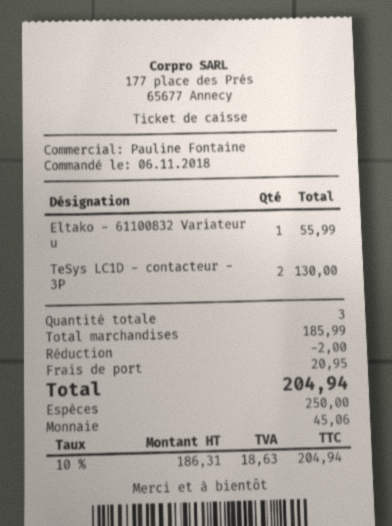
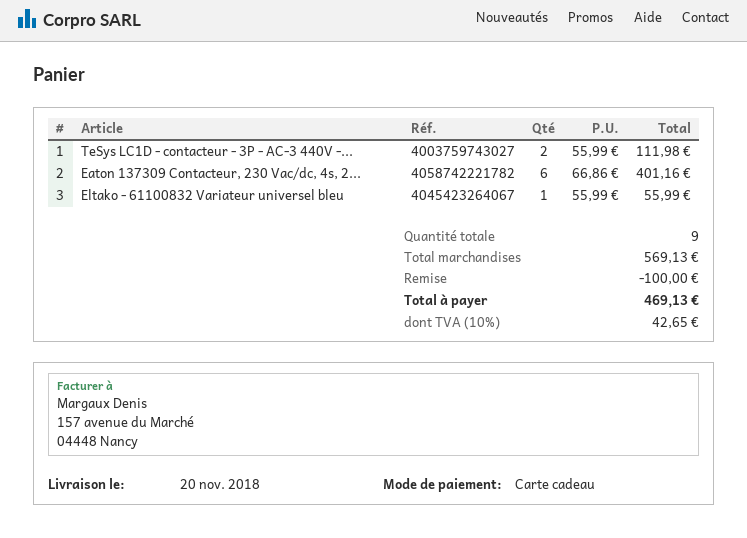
payment method: cash -> gift card
TeSys LC1D - contacteur - 3P: 2 for 130.00 -> 2 for 111.98
Eaton 137309 Contacteur, 230 Vac/dc, 4s, 2...: none -> 6 for 401.16
total quantity: 3 -> 9
subtotal: 185.99 -> 569.13
discount: 2.00 -> 100.00
shipping: 20.95 -> none
tax: 10% = 18.63 -> 10% = 42.65
total: 204.94 -> 469.13

